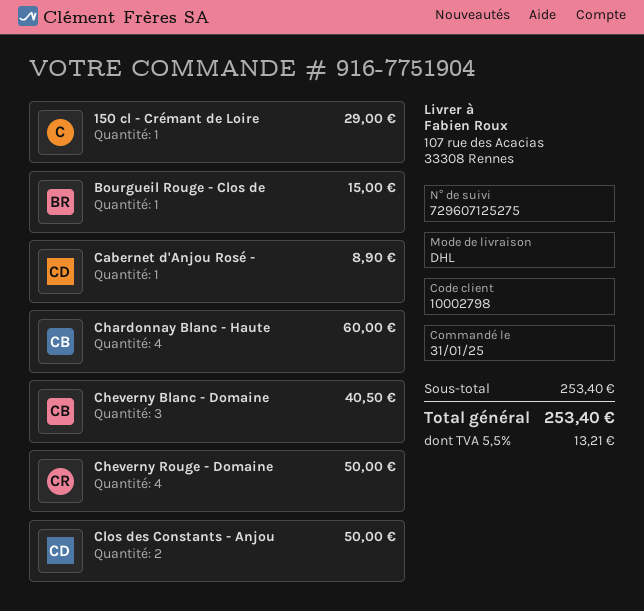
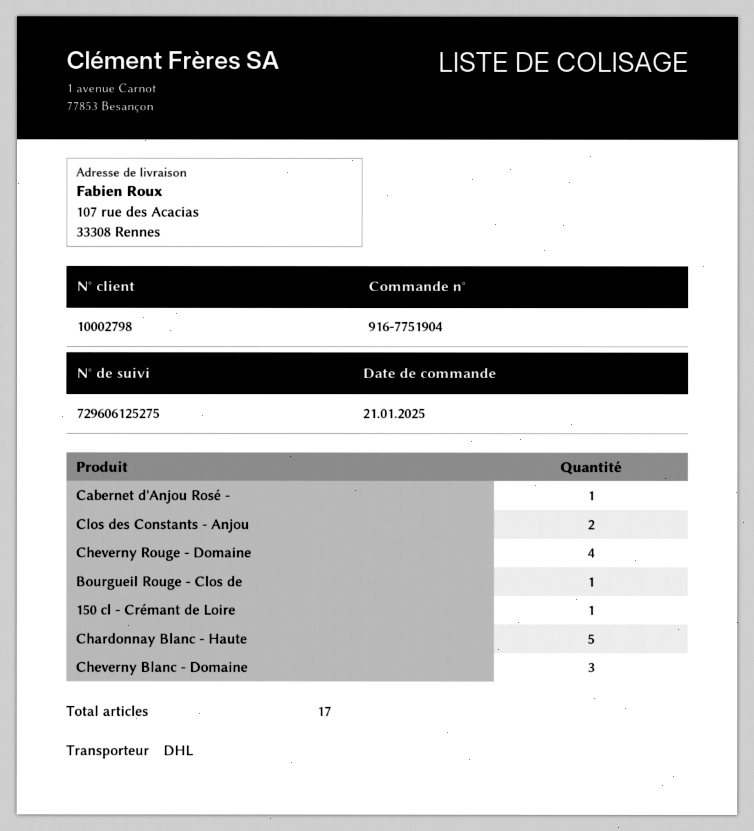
order date: 2025-01-31 -> 2025-01-21
tracking number: 729607125275 -> 729606125275
Chardonnay Blanc - Haute: 4 -> 5

